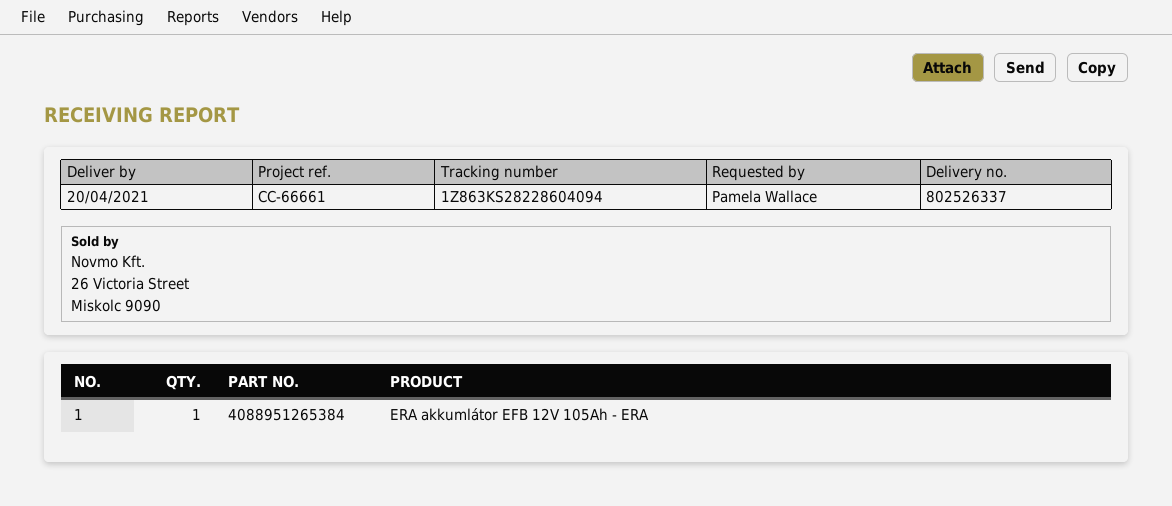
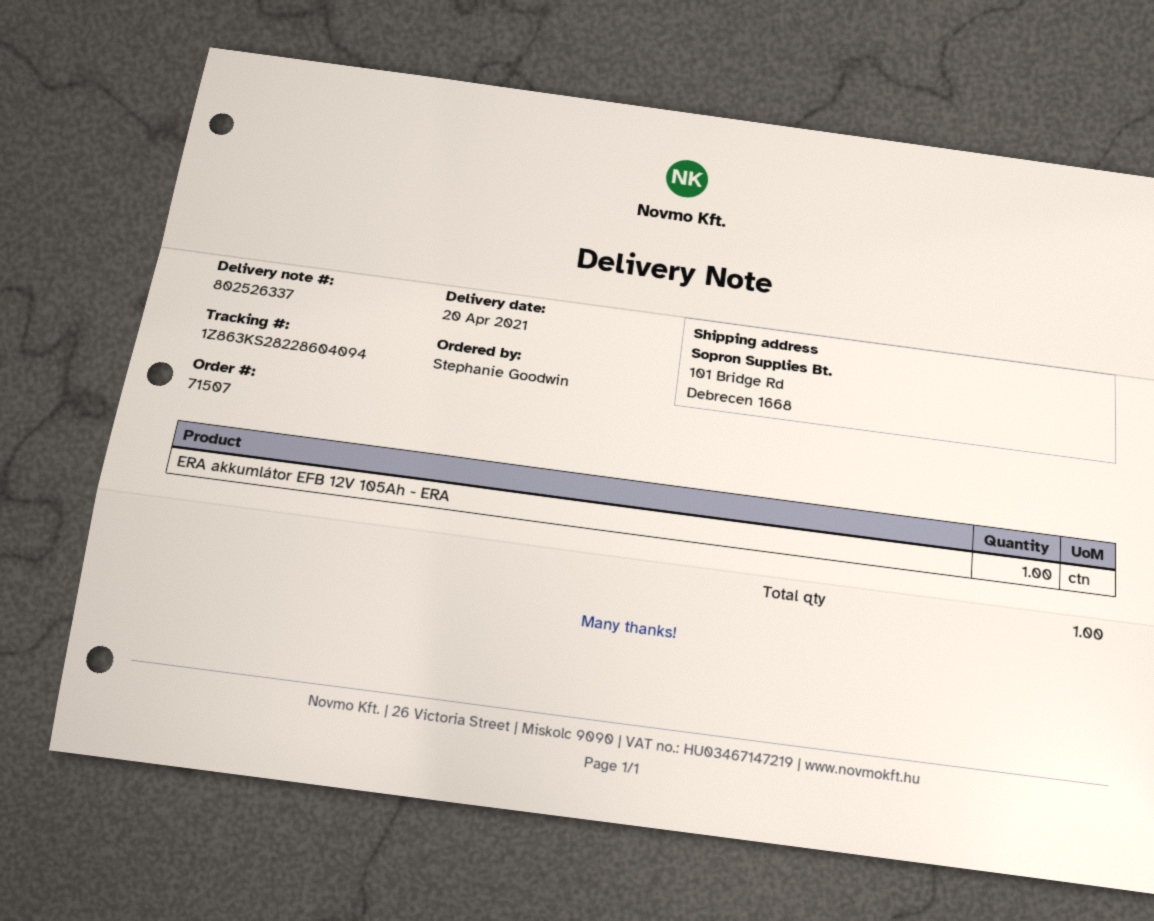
ordered by: Pamela Wallace -> Stephanie Goodwin

